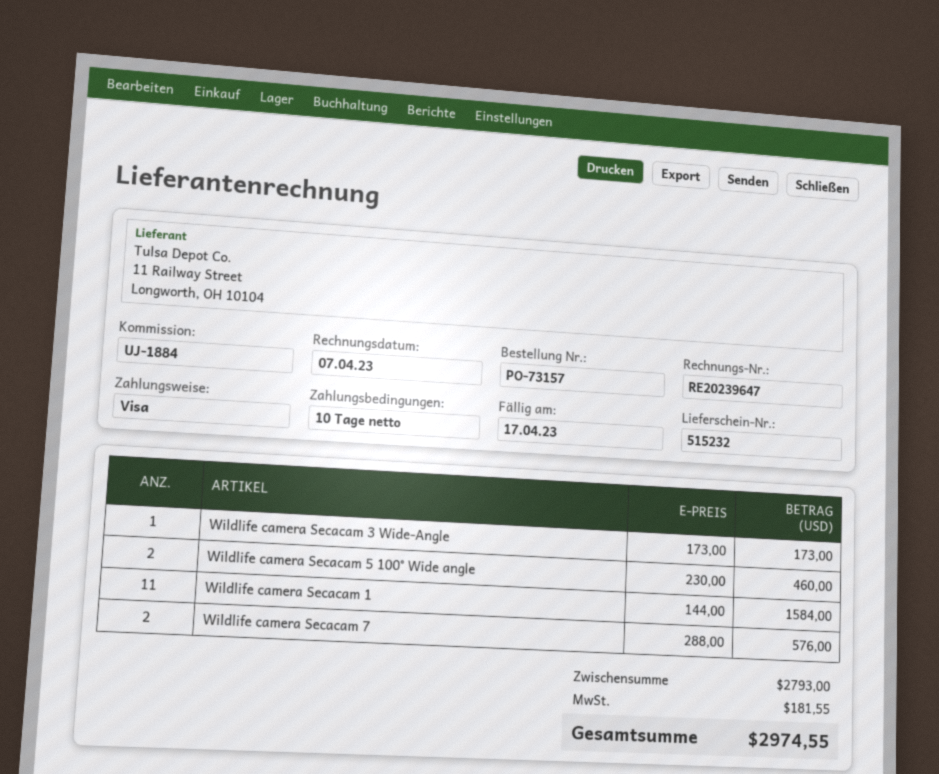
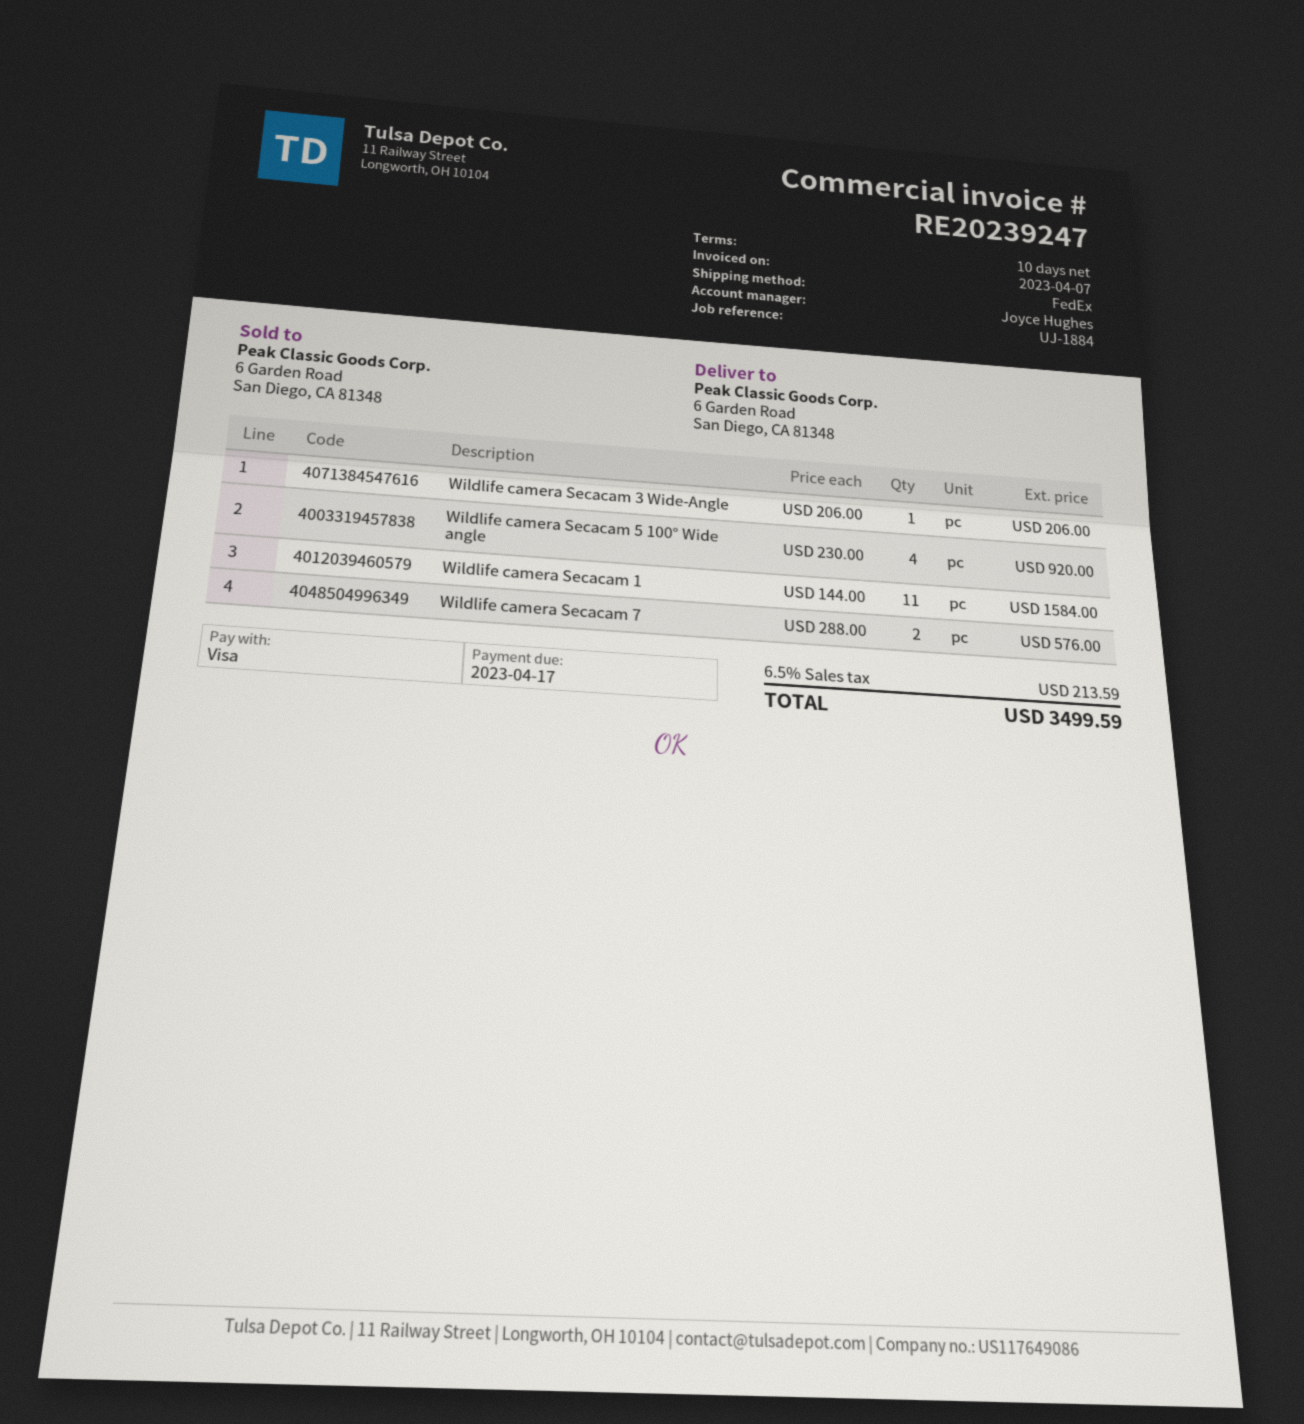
invoice number: RE20239647 -> RE20239247
Wildlife camera Secacam 3 Wide-Angle: 1 x 173.00 = 173.00 -> 1 x 206.00 = 206.00
Wildlife camera Secacam 5 100° Wide angle: 2 x 230.00 = 460.00 -> 4 x 230.00 = 920.00
tax: 181.55 -> 213.59
total: 2974.55 -> 3499.59

